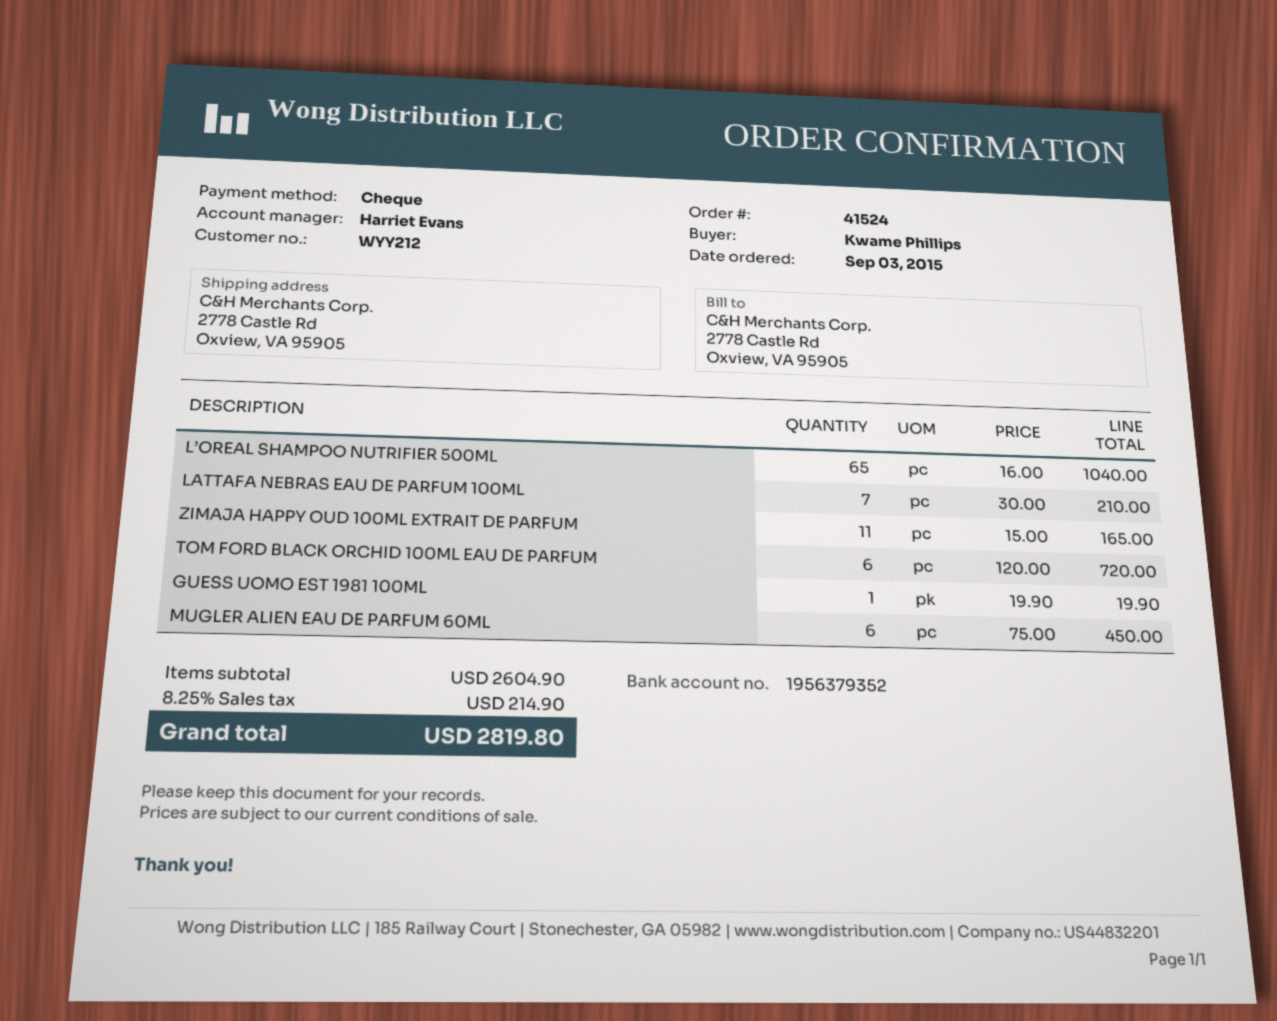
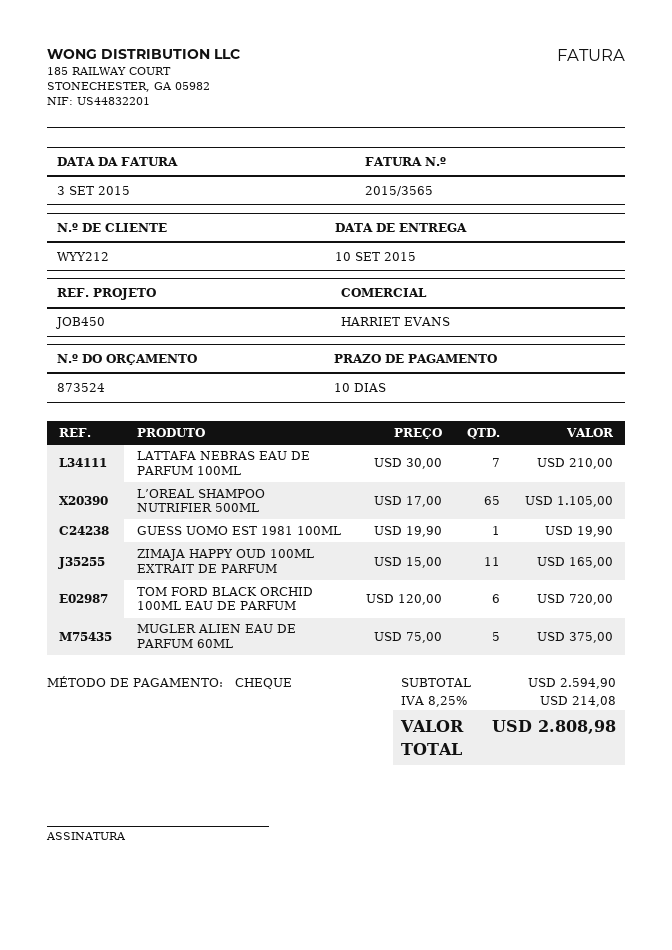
L’OREAL SHAMPOO NUTRIFIER 500ML: 65 x 16.00 = 1040.00 -> 65 x 17.00 = 1105.00
MUGLER ALIEN EAU DE PARFUM 60ML: 6 x 75.00 = 450.00 -> 5 x 75.00 = 375.00
subtotal: 2604.90 -> 2594.90
tax: 8.25% = 214.90 -> 8.25% = 214.08
total: 2819.80 -> 2808.98

